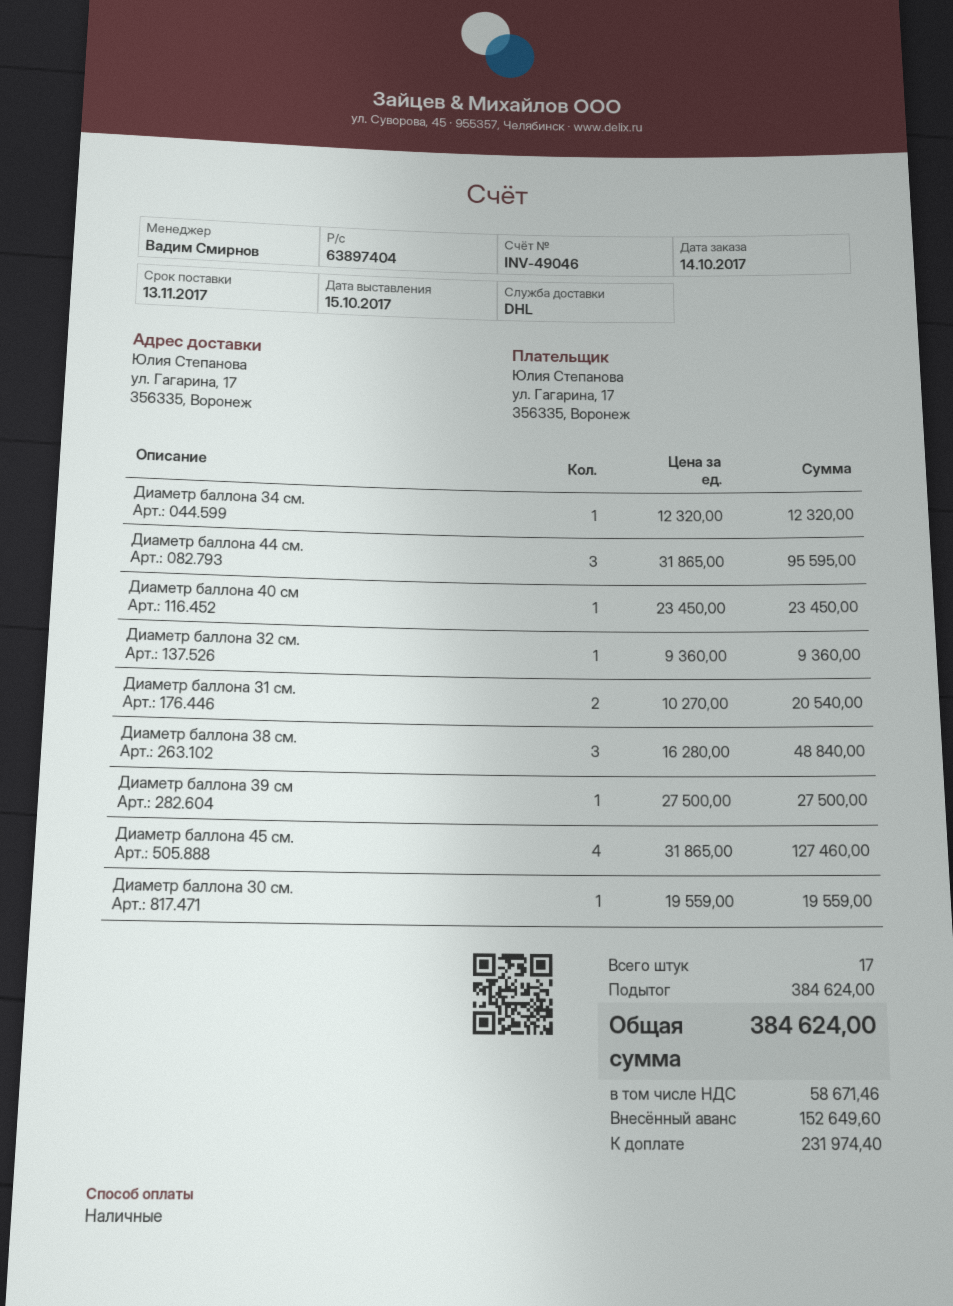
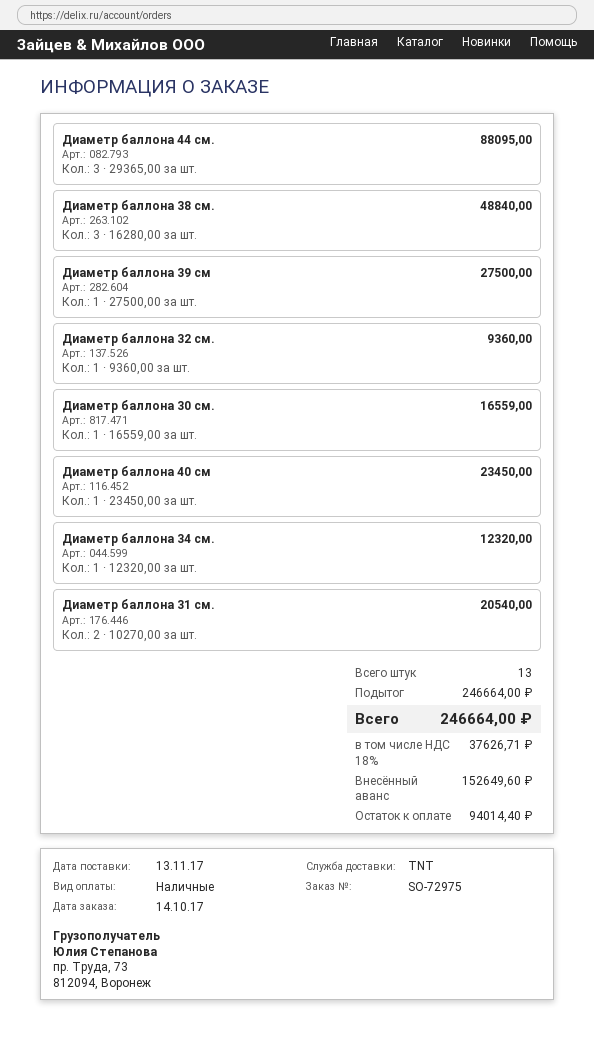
shipping method: DHL -> TNT
ship to: ул. Гагарина, 17, 356335, Воронеж -> пр. Труда, 73, 812094, Воронеж
Диаметр баллона 44 см.: 3 x 31865.00 = 95595.00 -> 3 x 29365.00 = 88095.00
Диаметр баллона 45 см.: 4 x 31865.00 = 127460.00 -> none
Диаметр баллона 30 см.: 1 x 19559.00 = 19559.00 -> 1 x 16559.00 = 16559.00
total quantity: 17 -> 13
subtotal: 384624.00 -> 246664.00
tax: 58671.46 -> 37626.71
total: 384624.00 -> 246664.00
balance: 231974.40 -> 94014.40

